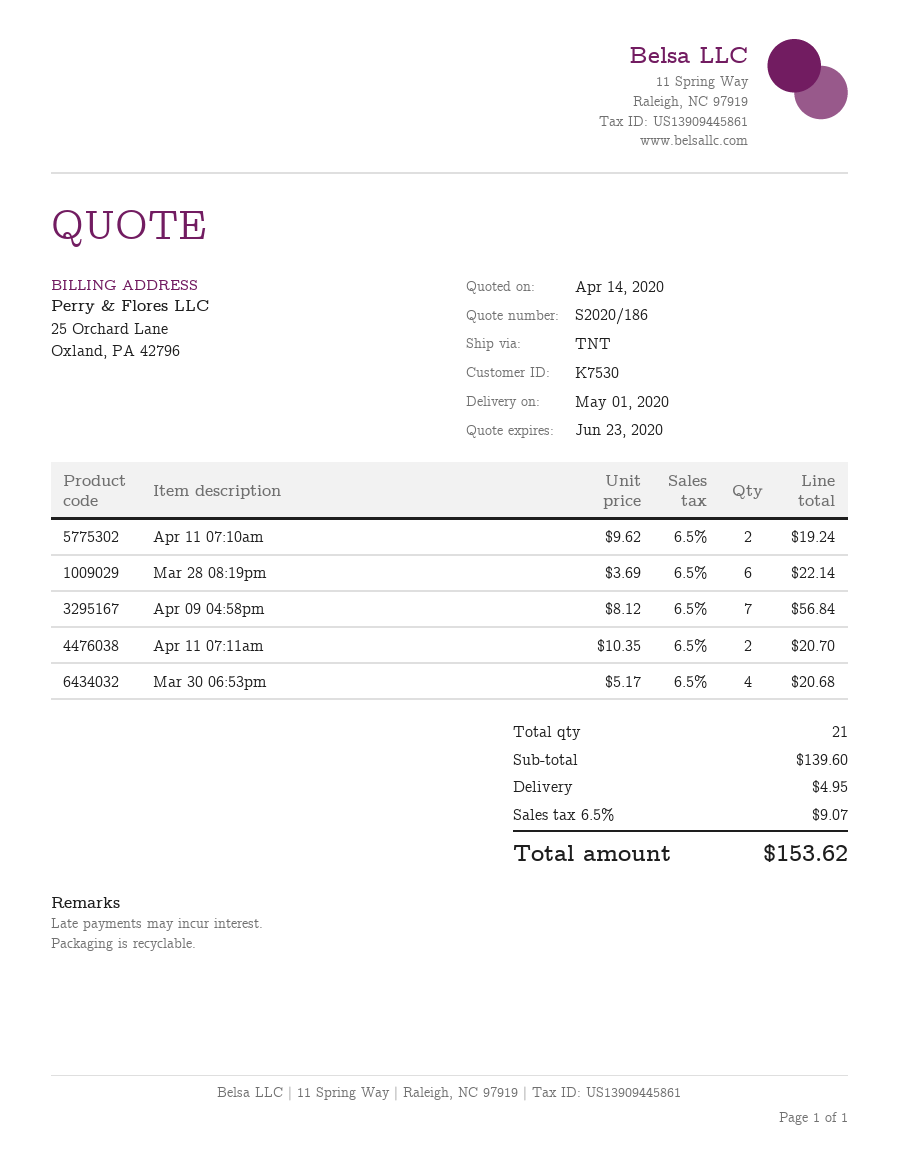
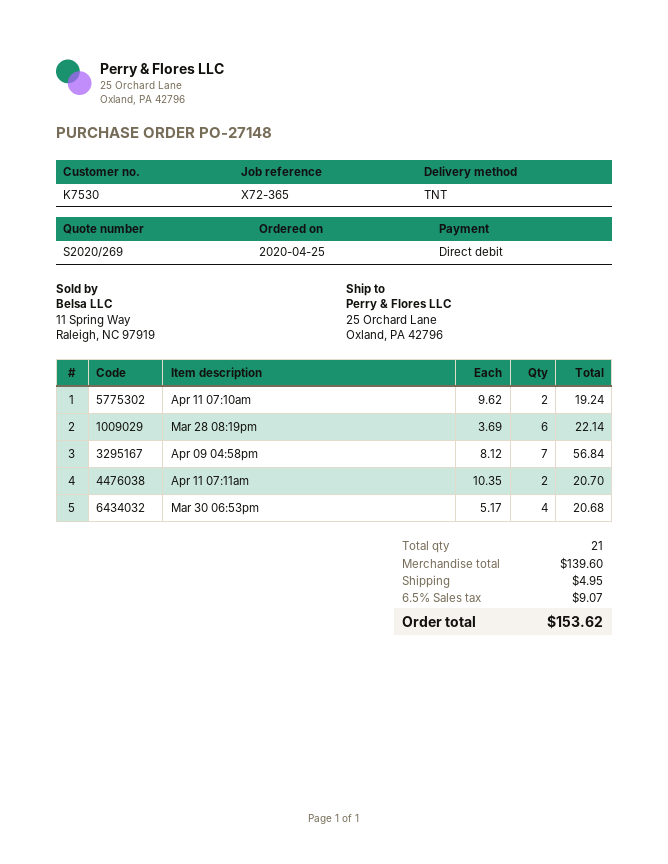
quote number: S2020/186 -> S2020/269

